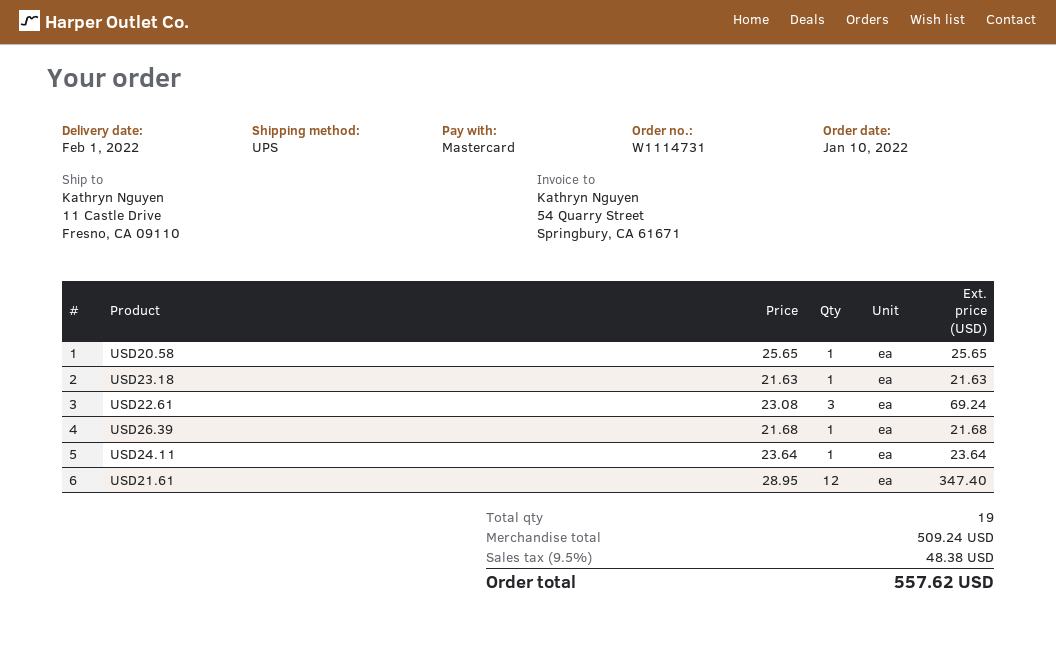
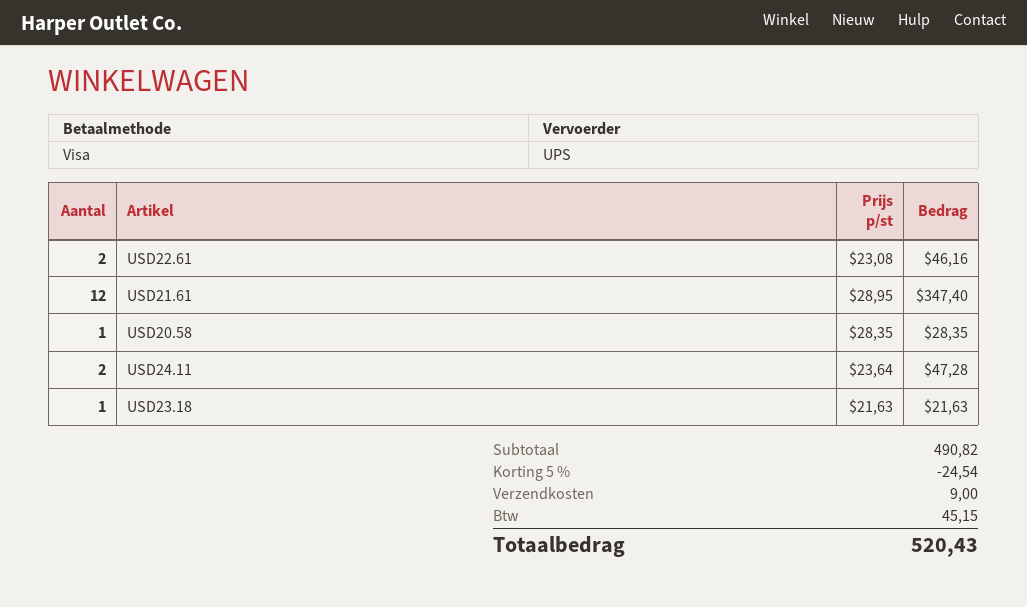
payment method: Mastercard -> Visa
USD20.58: 1 x 25.65 = 25.65 -> 1 x 28.35 = 28.35
USD22.61: 3 x 23.08 = 69.24 -> 2 x 23.08 = 46.16
USD26.39: 1 x 21.68 = 21.68 -> none
USD24.11: 1 x 23.64 = 23.64 -> 2 x 23.64 = 47.28
subtotal: 509.24 -> 490.82
discount: none -> 5% = 24.54
shipping: none -> 9.00
tax: 48.38 -> 45.15
total: 557.62 -> 520.43

